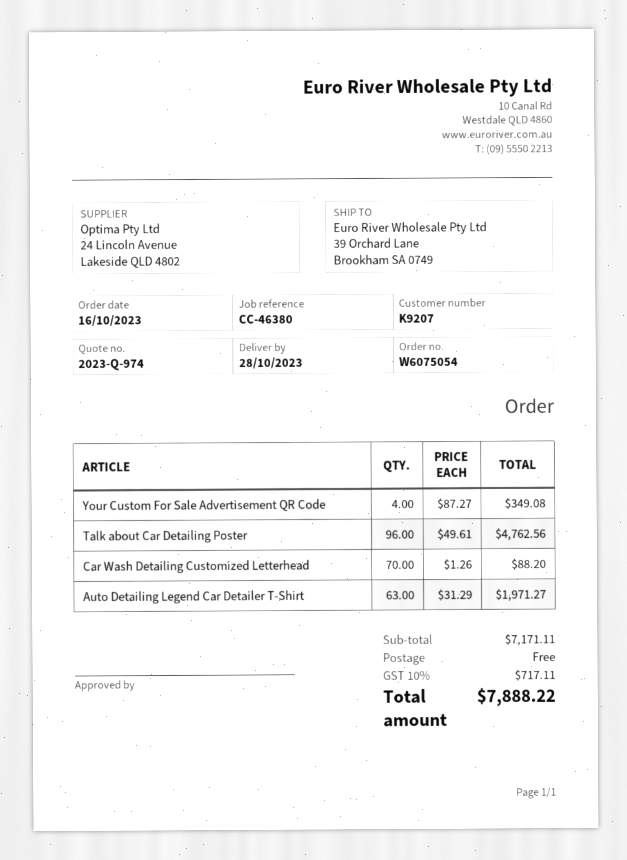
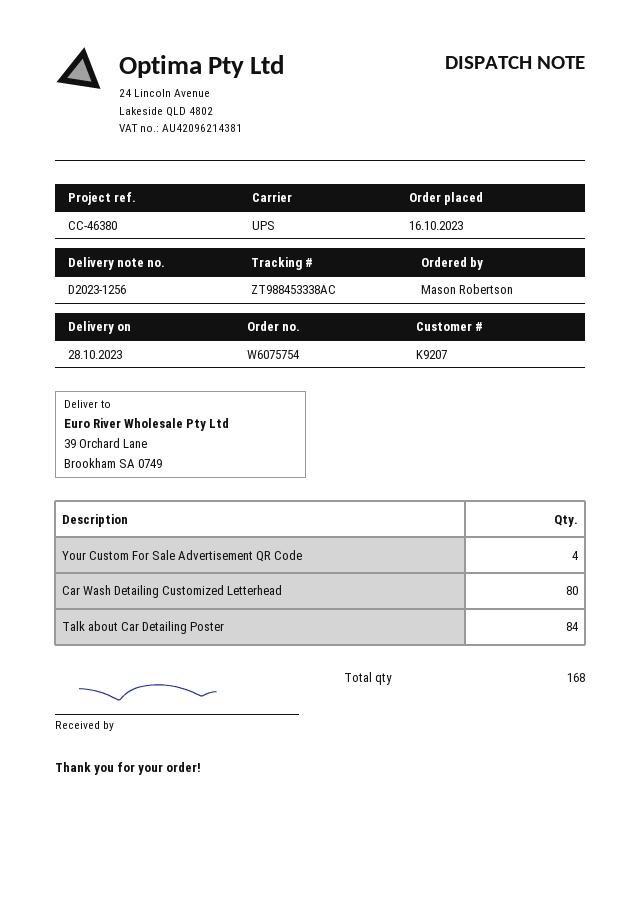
order number: W6075054 -> W6075754
Talk about Car Detailing Poster: 96 -> 84
Car Wash Detailing Customized Letterhead: 70 -> 80
Auto Detailing Legend Car Detailer T-Shirt: 63 -> none

